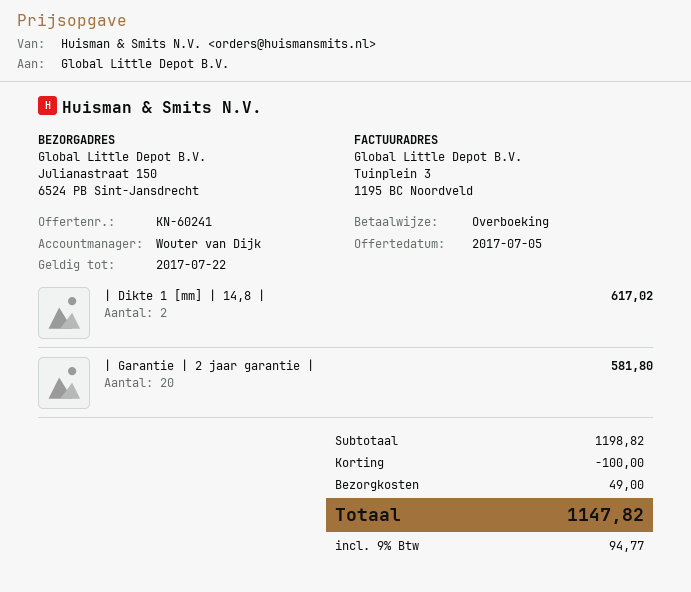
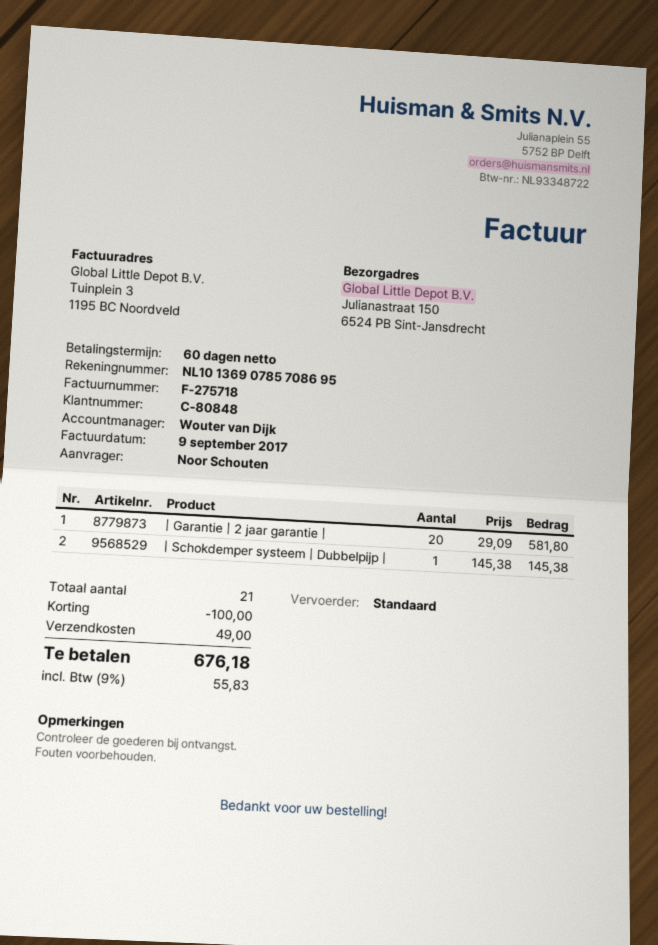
| Dikte 1 [mm] | 14,8 |: 2 for 617.02 -> none
| Schokdemper systeem | Dubbelpijp |: none -> 1 for 145.38
tax: 9% = 94.77 -> 9% = 55.83
total: 1147.82 -> 676.18

